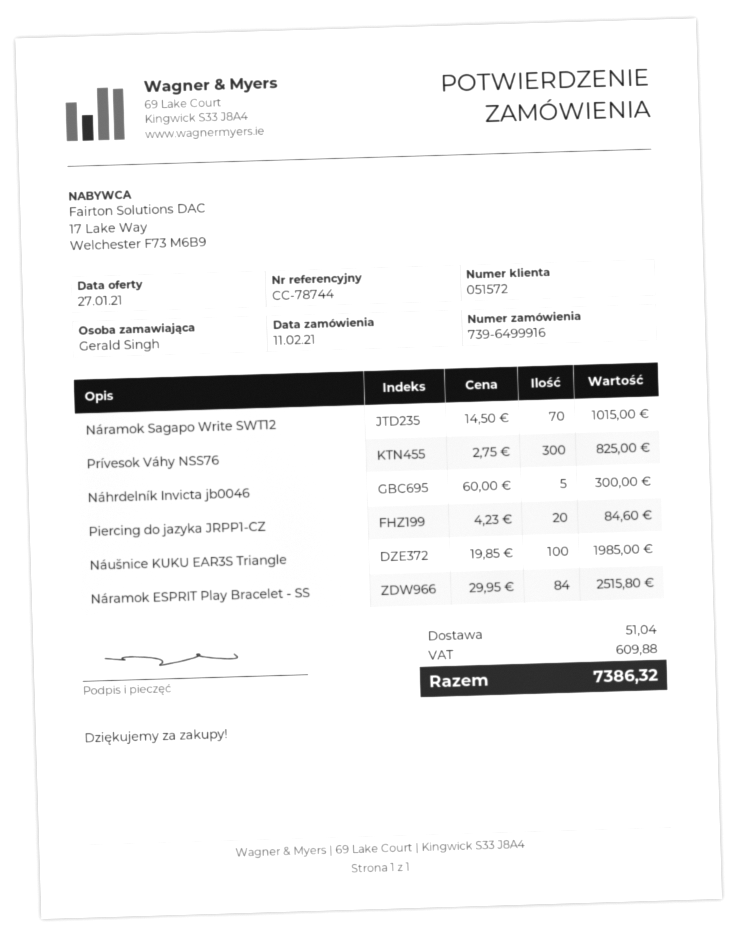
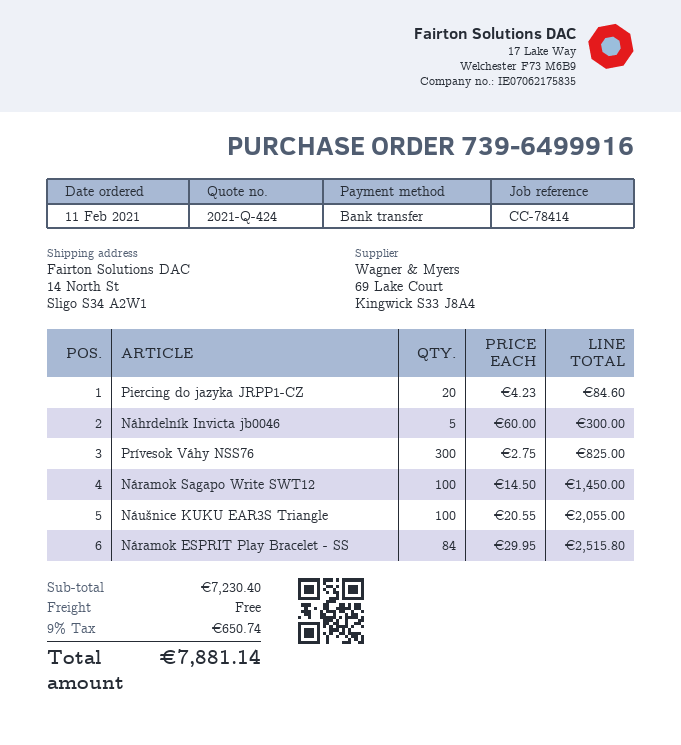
reference: CC-78744 -> CC-78414
Náramok Sagapo Write SWT12: 70 x 14.50 = 1015.00 -> 100 x 14.50 = 1450.00
Náušnice KUKU EAR3S Triangle: 100 x 19.85 = 1985.00 -> 100 x 20.55 = 2055.00
shipping: 51.04 -> 0.00
tax: 609.88 -> 650.74
total: 7386.32 -> 7881.14

